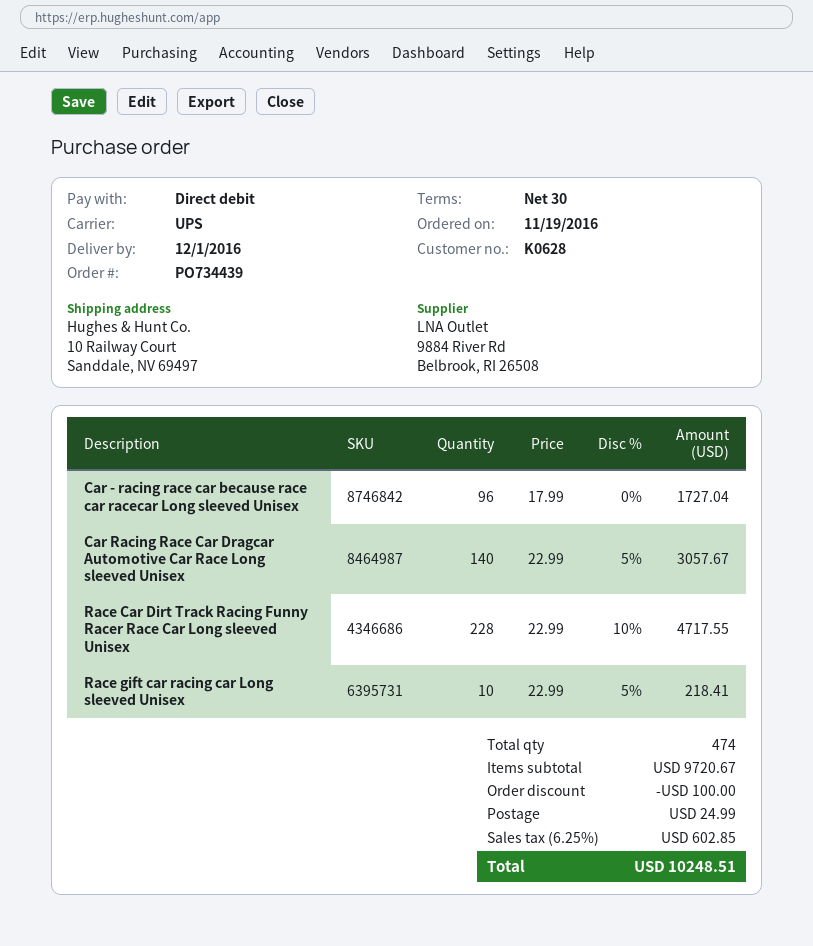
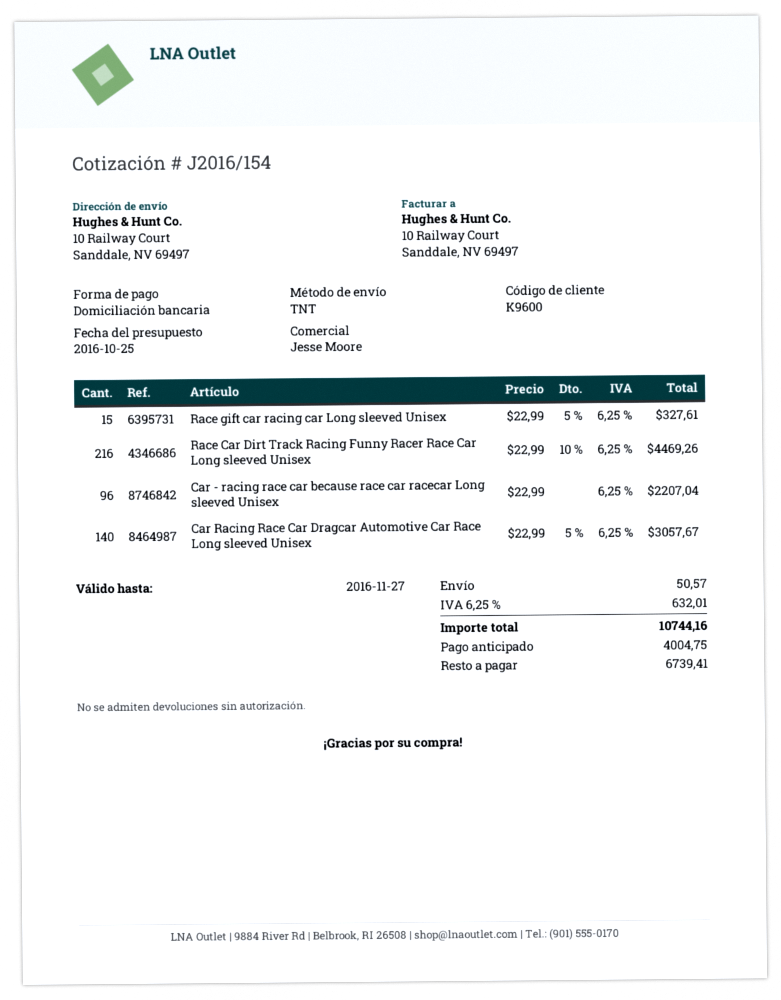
customer number: K0628 -> K9600
shipping method: UPS -> TNT
Car - racing race car because race car racecar Long sleeved Unisex: 96 x 17.99 = 1727.04 -> 96 x 22.99 = 2207.04
Race Car Dirt Track Racing Funny Racer Race Car Long sleeved Unisex: 228 x 22.99 - 10% = 4717.55 -> 216 x 22.99 - 10% = 4469.26
Race gift car racing car Long sleeved Unisex: 10 x 22.99 - 5% = 218.41 -> 15 x 22.99 - 5% = 327.61
discount: 100.00 -> none
shipping: 24.99 -> 50.57
tax: 6.25% = 602.85 -> 6.25% = 632.01
total: 10248.51 -> 10744.16

